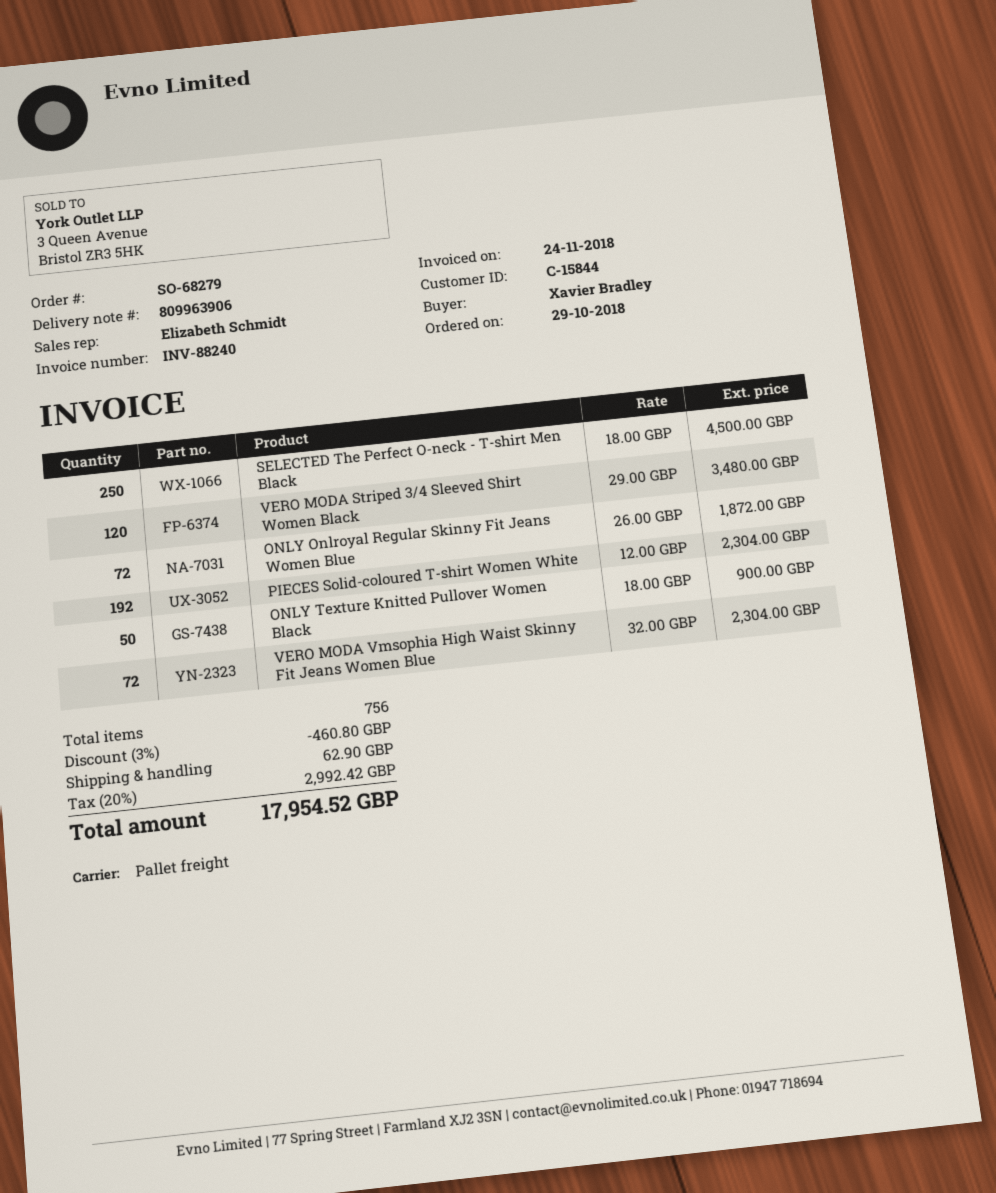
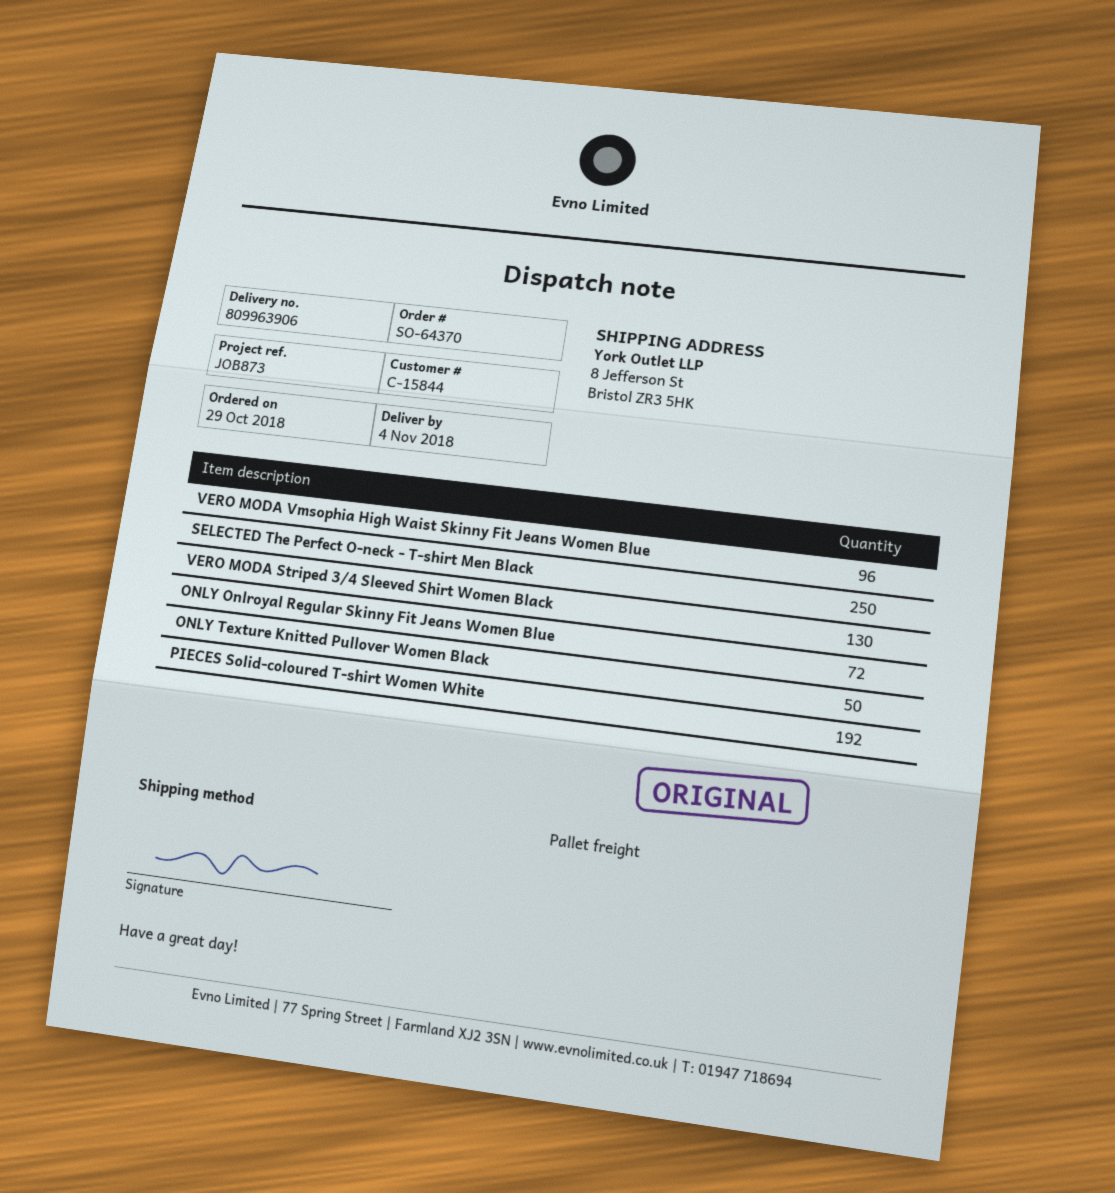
order number: SO-68279 -> SO-64370
VERO MODA Striped 3/4 Sleeved Shirt Women Black: 120 -> 130
VERO MODA Vmsophia High Waist Skinny Fit Jeans Women Blue: 72 -> 96

